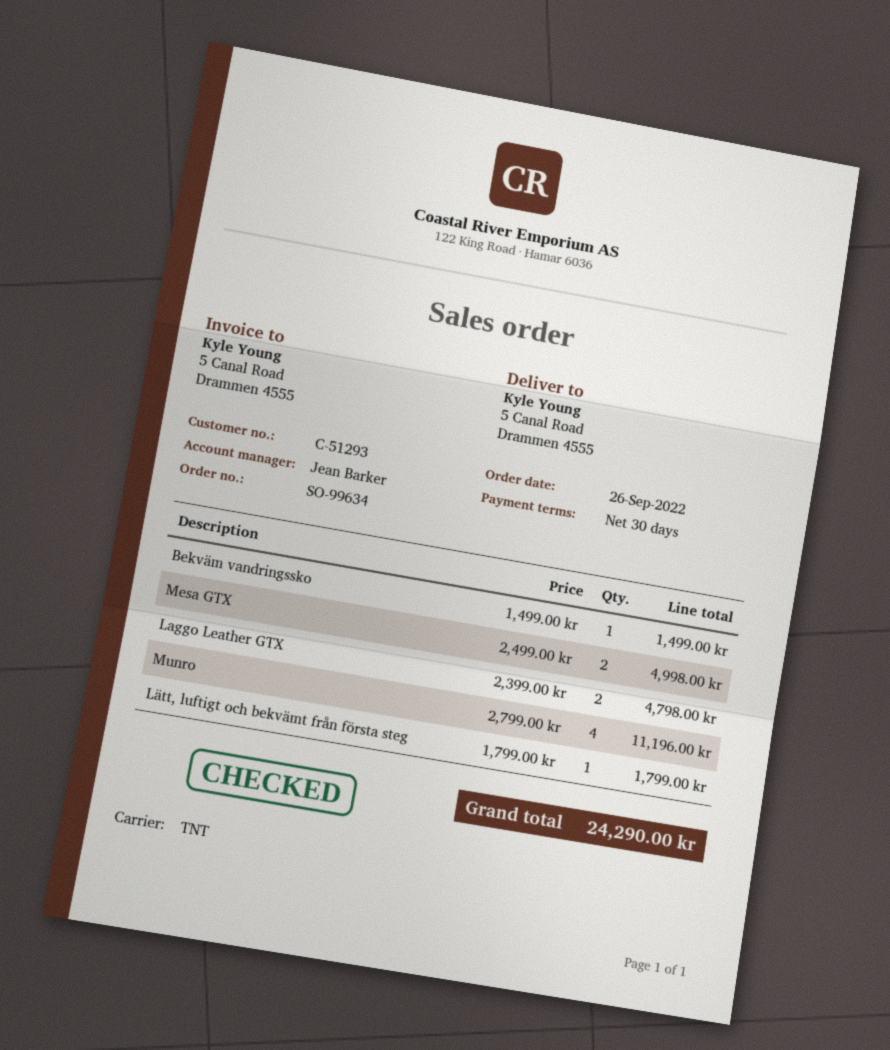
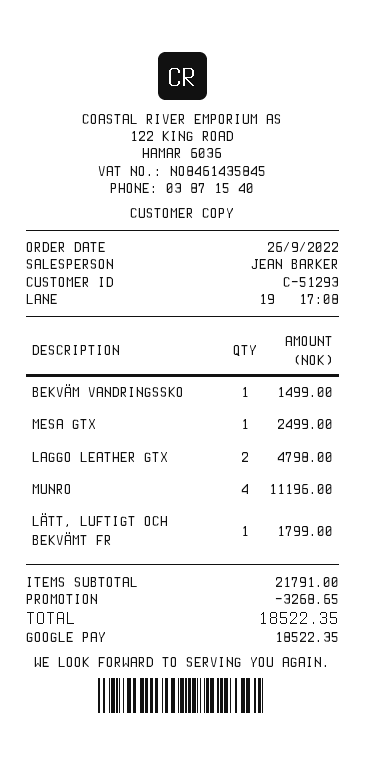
Mesa GTX: 2 for 4998.00 -> 1 for 2499.00
discount: none -> 3268.65
total: 24290.00 -> 18522.35

